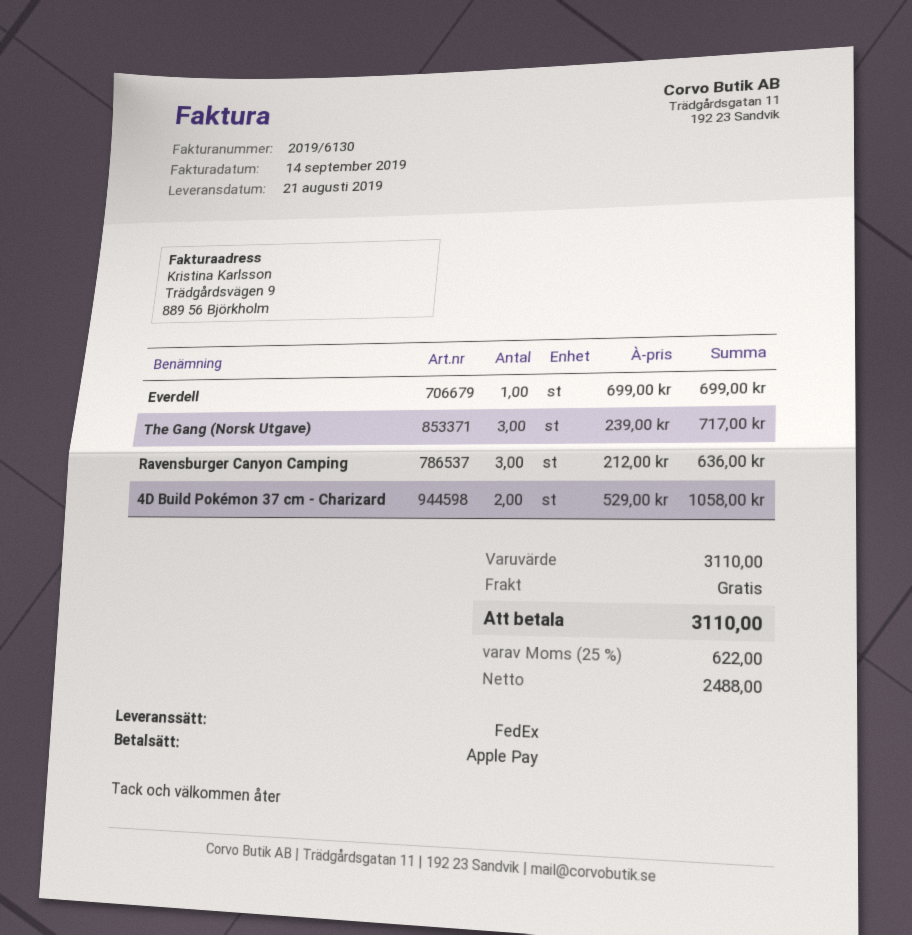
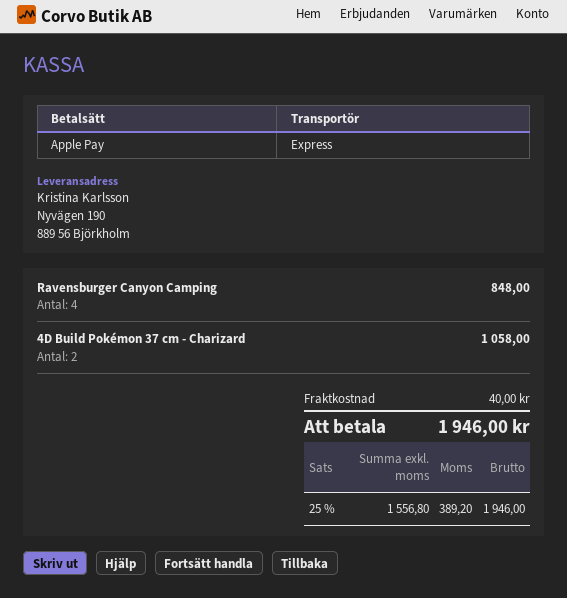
shipping method: FedEx -> express
Everdell: 1 for 699.00 -> none
The Gang (Norsk Utgave): 3 for 717.00 -> none
Ravensburger Canyon Camping: 3 for 636.00 -> 4 for 848.00
shipping: 0.00 -> 40.00
net: 2488.00 -> 1556.80
tax: 25% = 622.00 -> 25% = 389.20
total: 3110.00 -> 1946.00

